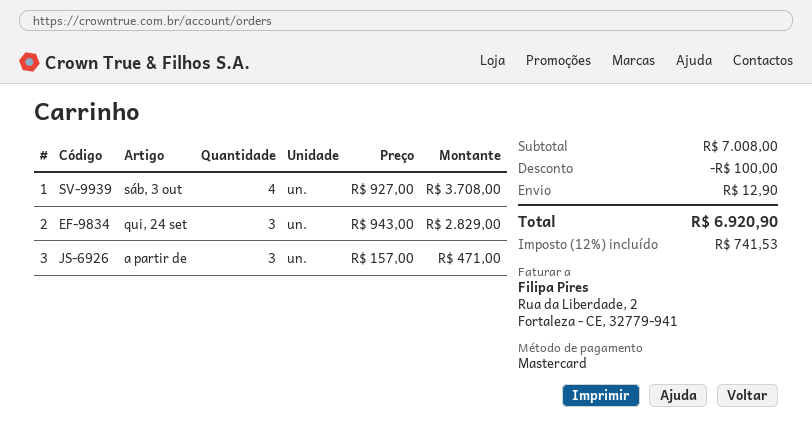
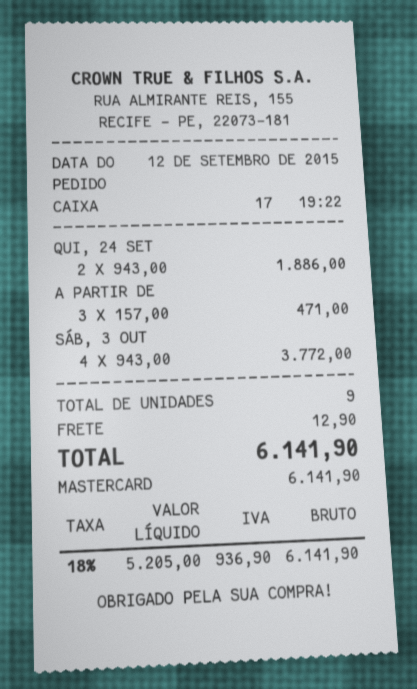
sáb, 3 out: 4 x 927.00 = 3708.00 -> 4 x 943.00 = 3772.00
qui, 24 set: 3 x 943.00 = 2829.00 -> 2 x 943.00 = 1886.00
discount: 100.00 -> none
tax: 12% = 741.53 -> 18% = 936.90
total: 6920.90 -> 6141.90

